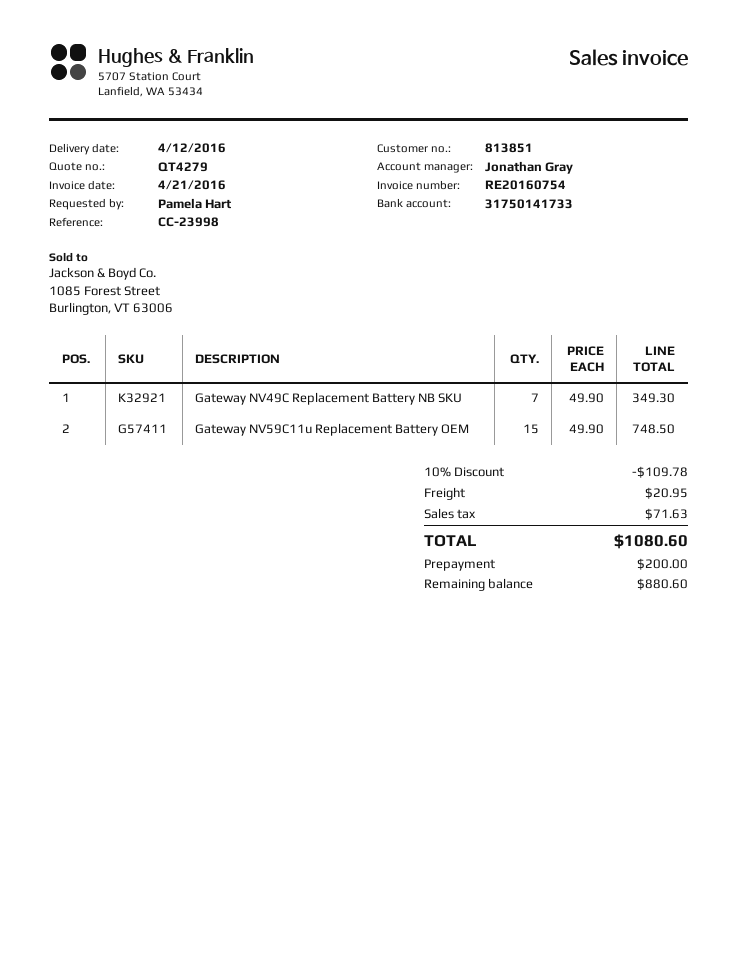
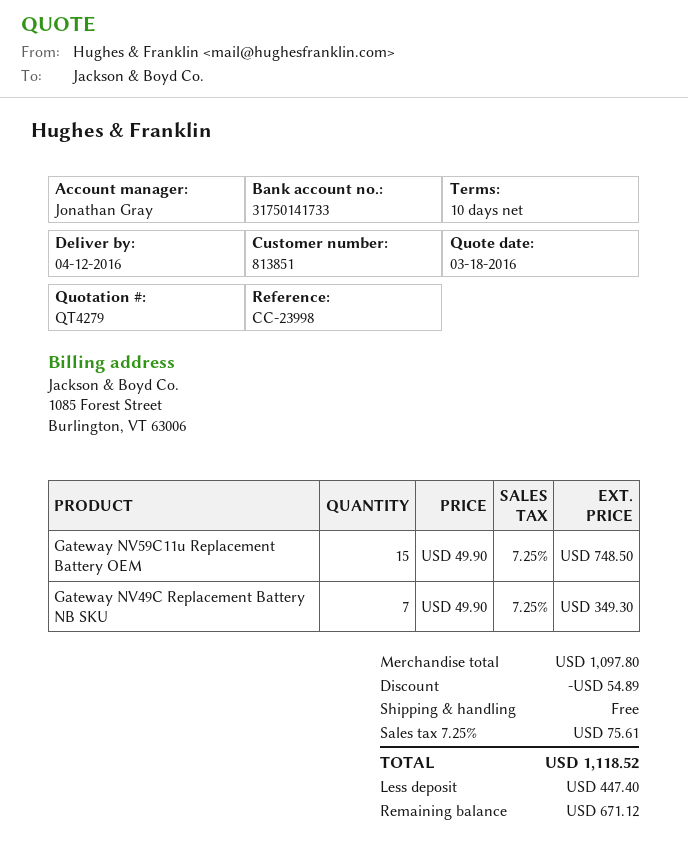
discount: 109.78 -> 54.89
shipping: 20.95 -> 0.00
tax: 71.63 -> 75.61
total: 1080.60 -> 1118.52
deposit: 200.00 -> 447.40
balance: 880.60 -> 671.12

